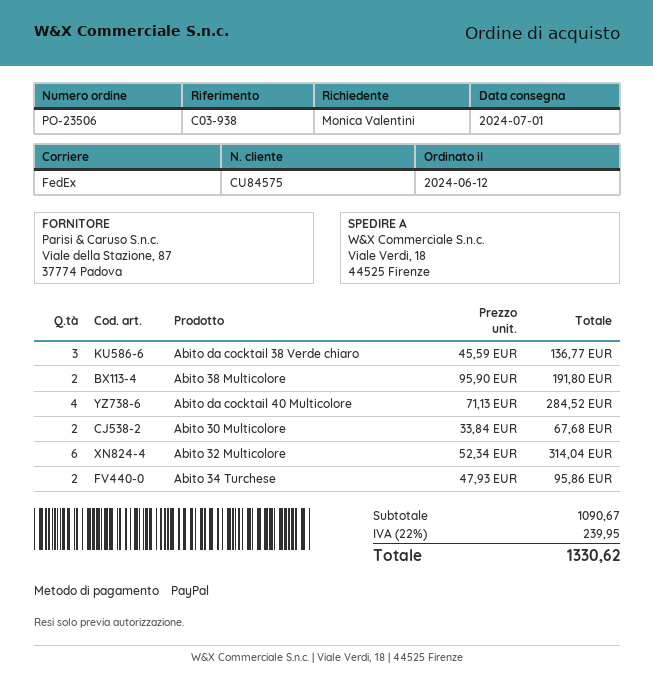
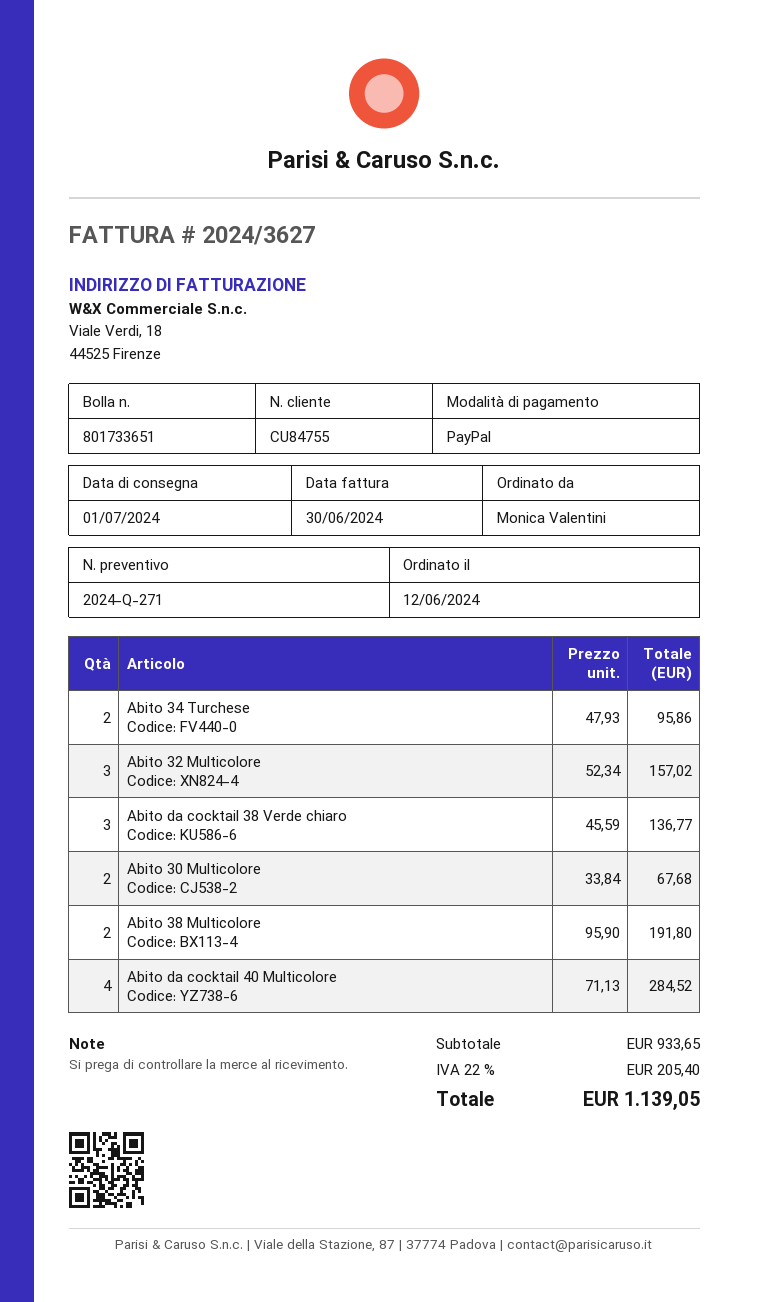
customer number: CU84575 -> CU84755
Abito 32 Multicolore: 6 x 52.34 = 314.04 -> 3 x 52.34 = 157.02
subtotal: 1090.67 -> 933.65
tax: 22% = 239.95 -> 22% = 205.40
total: 1330.62 -> 1139.05

